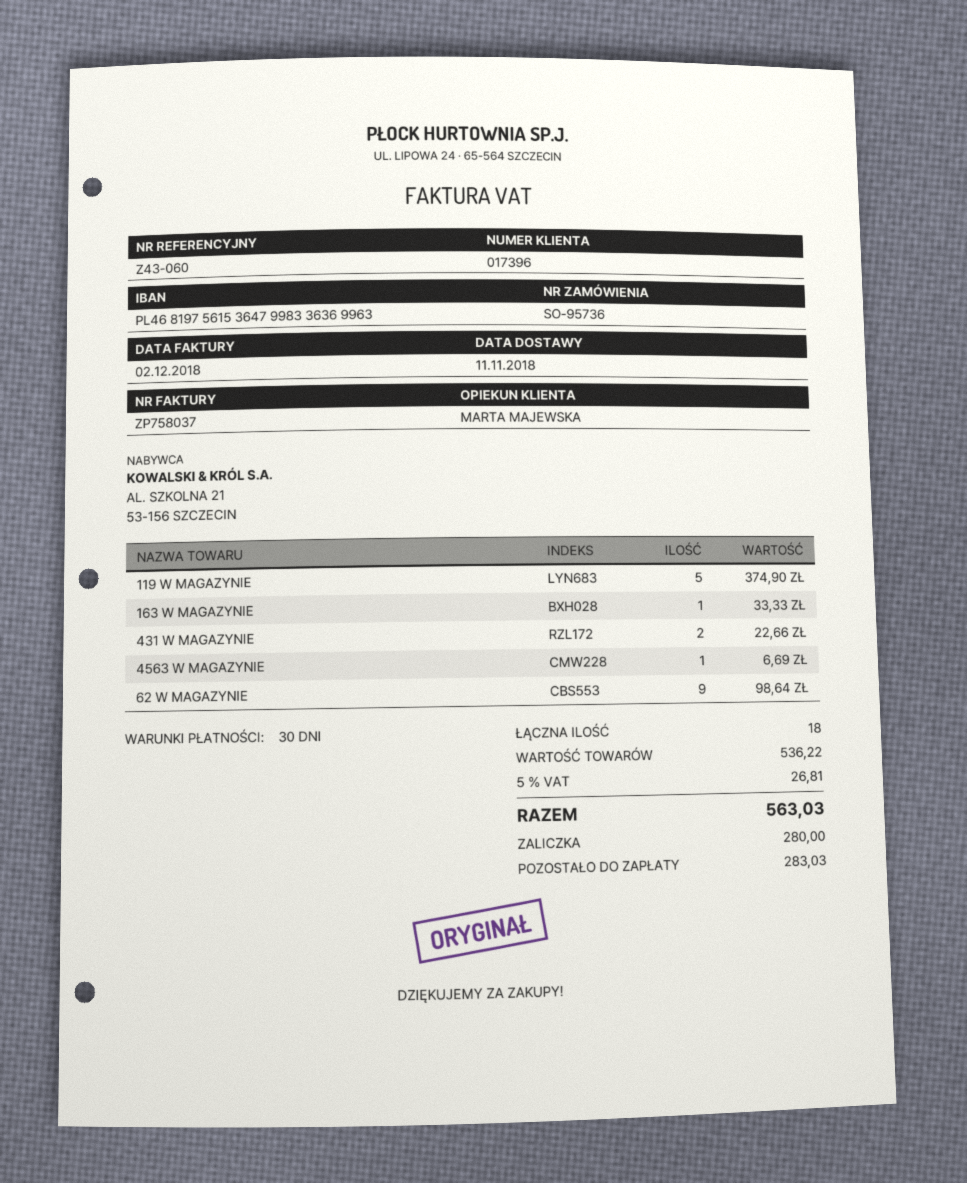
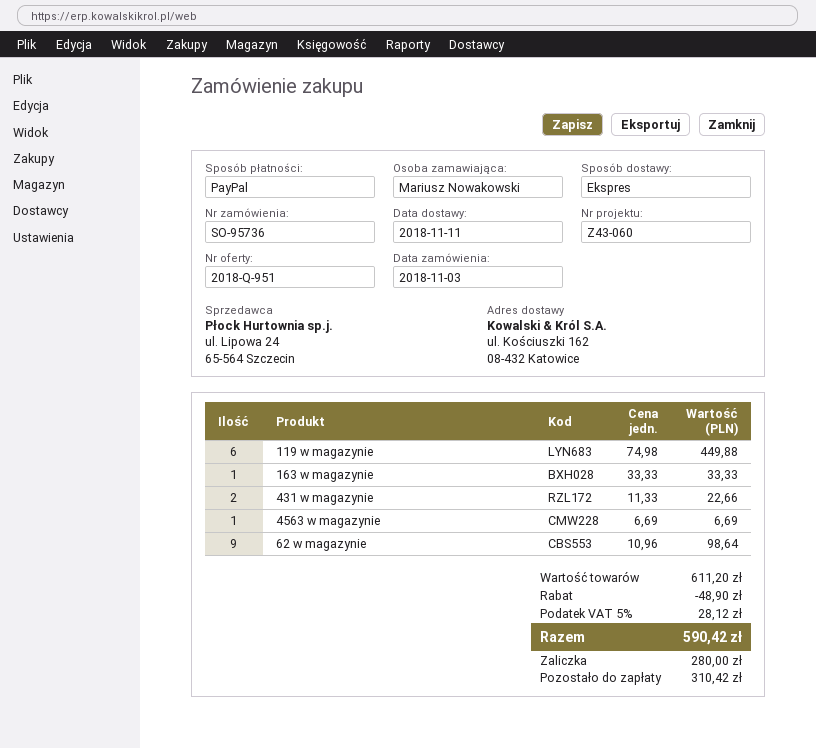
119 W MAGAZYNIE: 5 for 374.90 -> 6 for 449.88
subtotal: 536.22 -> 611.20
discount: none -> 48.90
tax: 5% = 26.81 -> 5% = 28.12
total: 563.03 -> 590.42
balance: 283.03 -> 310.42

